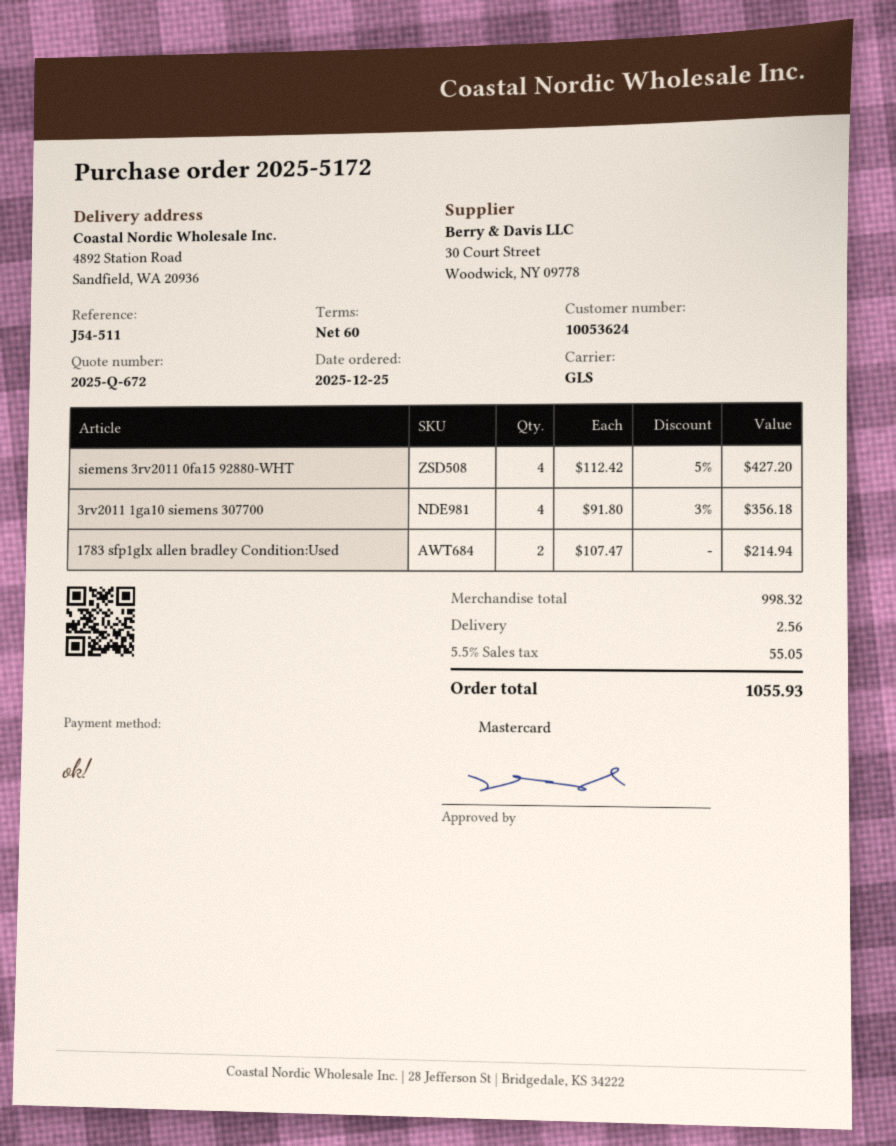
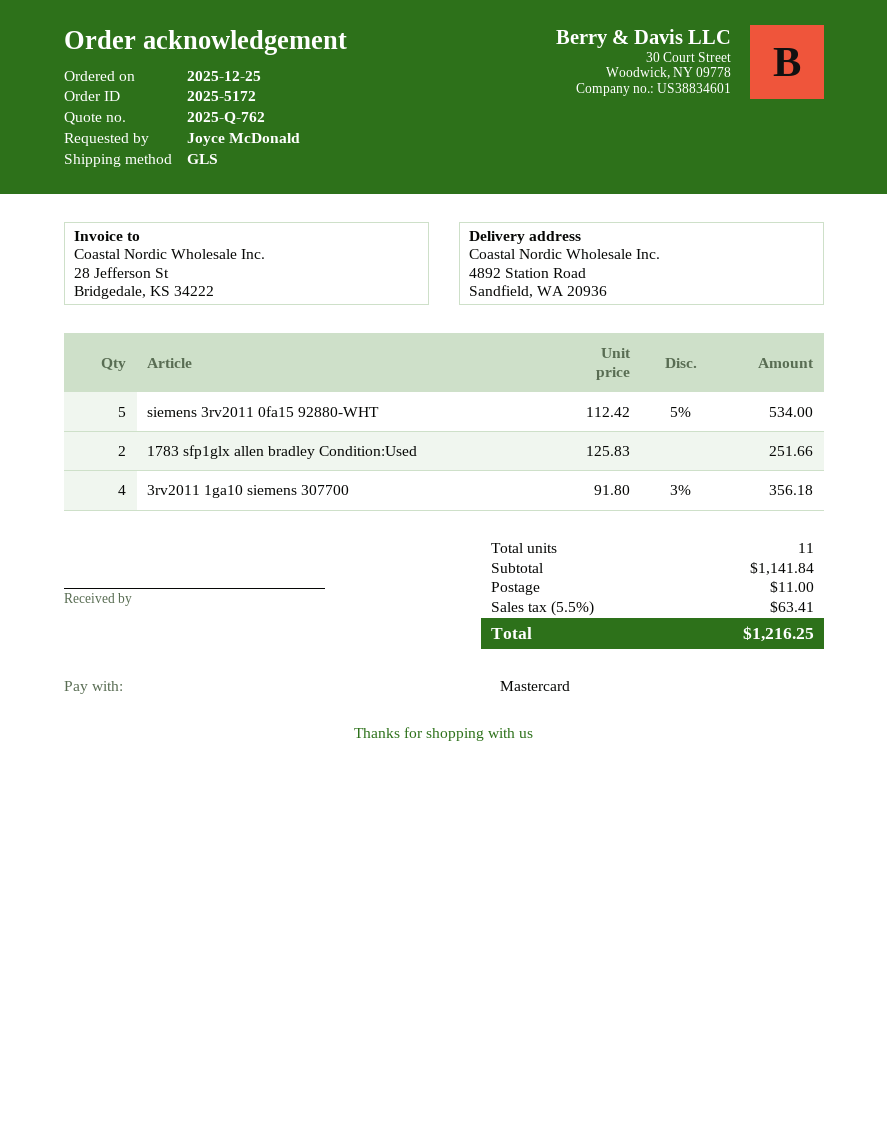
quote number: 2025-Q-672 -> 2025-Q-762
siemens 3rv2011 0fa15 92880-WHT: 4 x 112.42 - 5% = 427.20 -> 5 x 112.42 - 5% = 534.00
1783 sfp1glx allen bradley Condition:Used: 2 x 107.47 = 214.94 -> 2 x 125.83 = 251.66
subtotal: 998.32 -> 1141.84
shipping: 2.56 -> 11.00
tax: 5.5% = 55.05 -> 5.5% = 63.41
total: 1055.93 -> 1216.25

